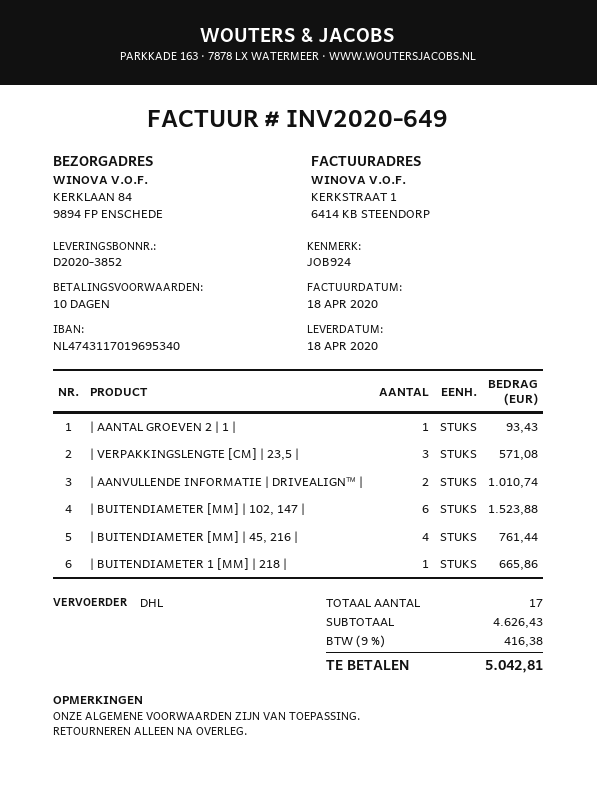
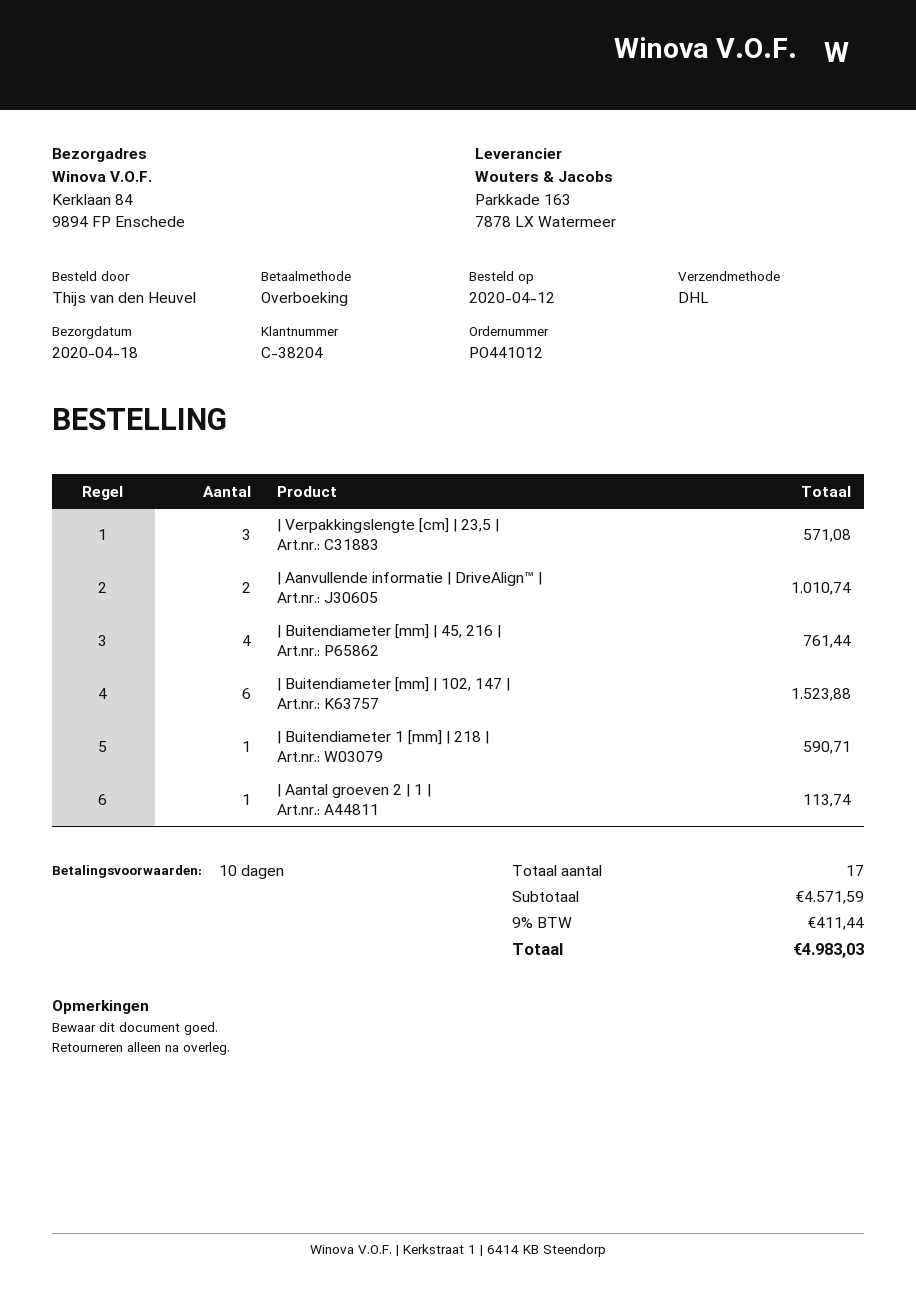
| AANTAL GROEVEN 2 | 1 |: 1 for 93.43 -> 1 for 113.74
| BUITENDIAMETER 1 [MM] | 218 |: 1 for 665.86 -> 1 for 590.71
subtotal: 4626.43 -> 4571.59
tax: 9% = 416.38 -> 9% = 411.44
total: 5042.81 -> 4983.03

